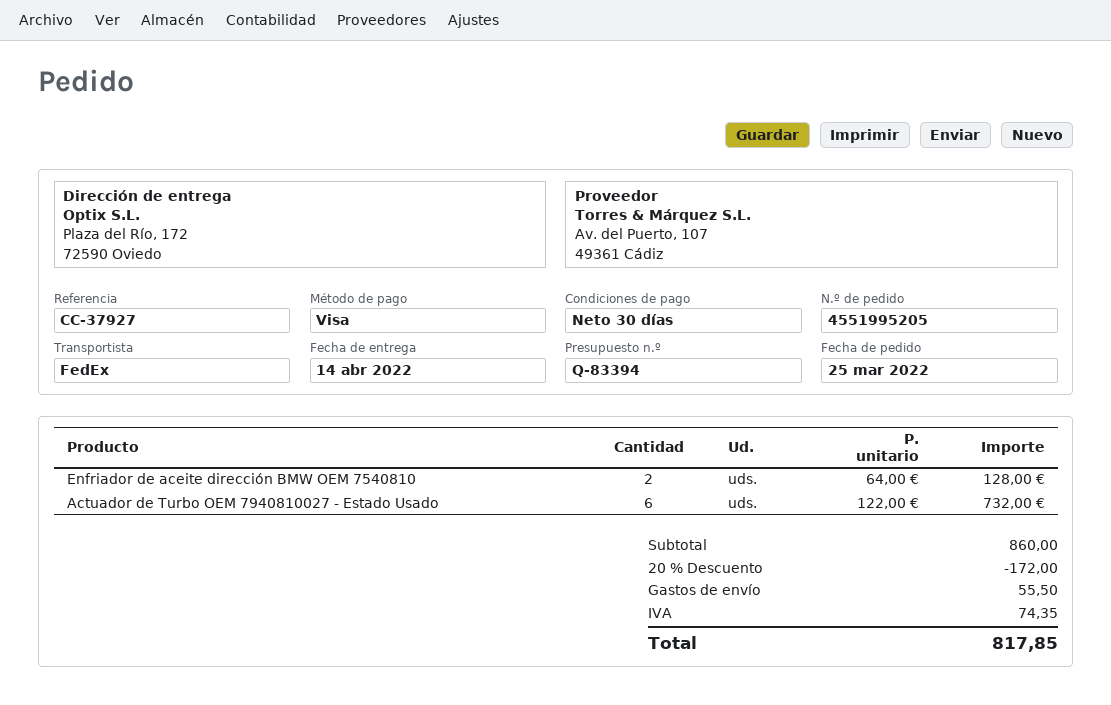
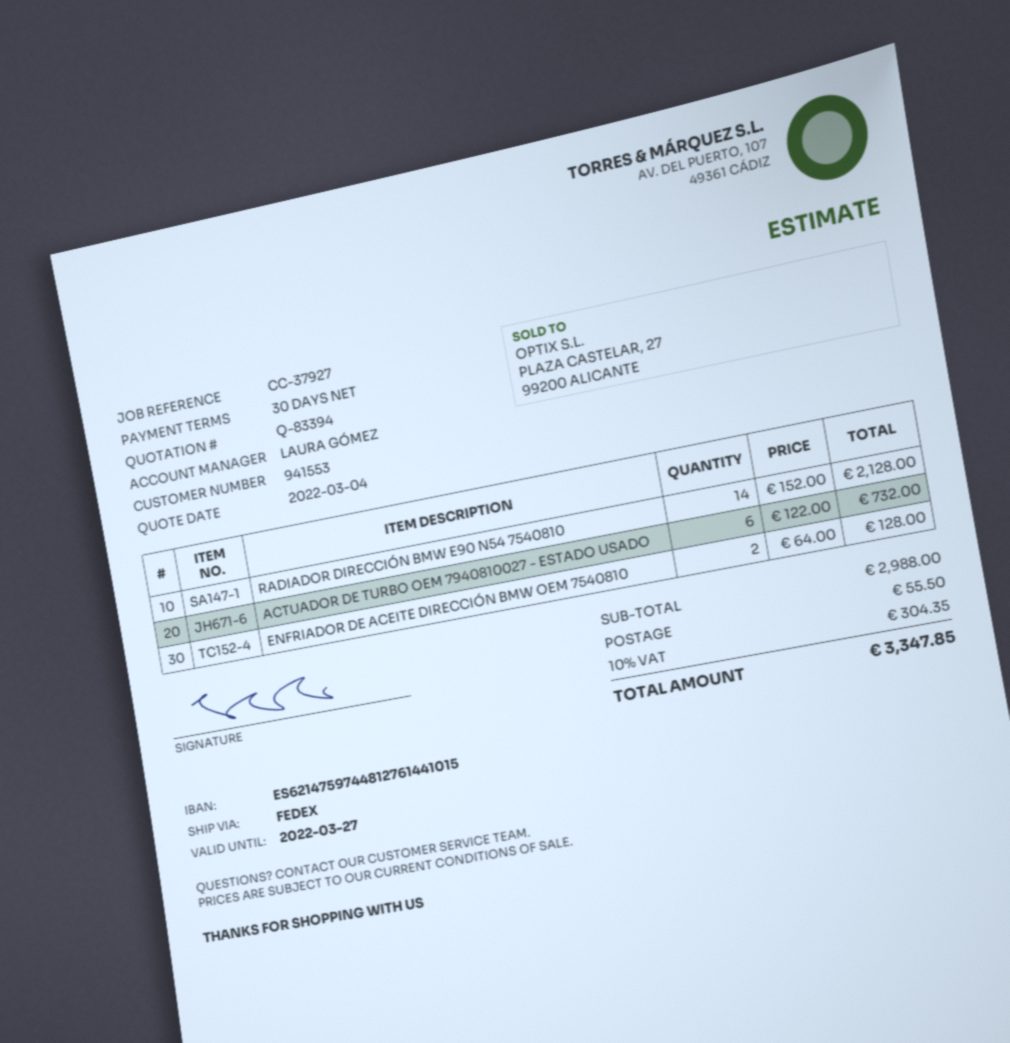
RADIADOR DIRECCIÓN BMW E90 N54 7540810: none -> 14 x 152.00 = 2128.00
subtotal: 860.00 -> 2988.00
discount: 20% = 172.00 -> none
tax: 74.35 -> 304.35
total: 817.85 -> 3347.85

